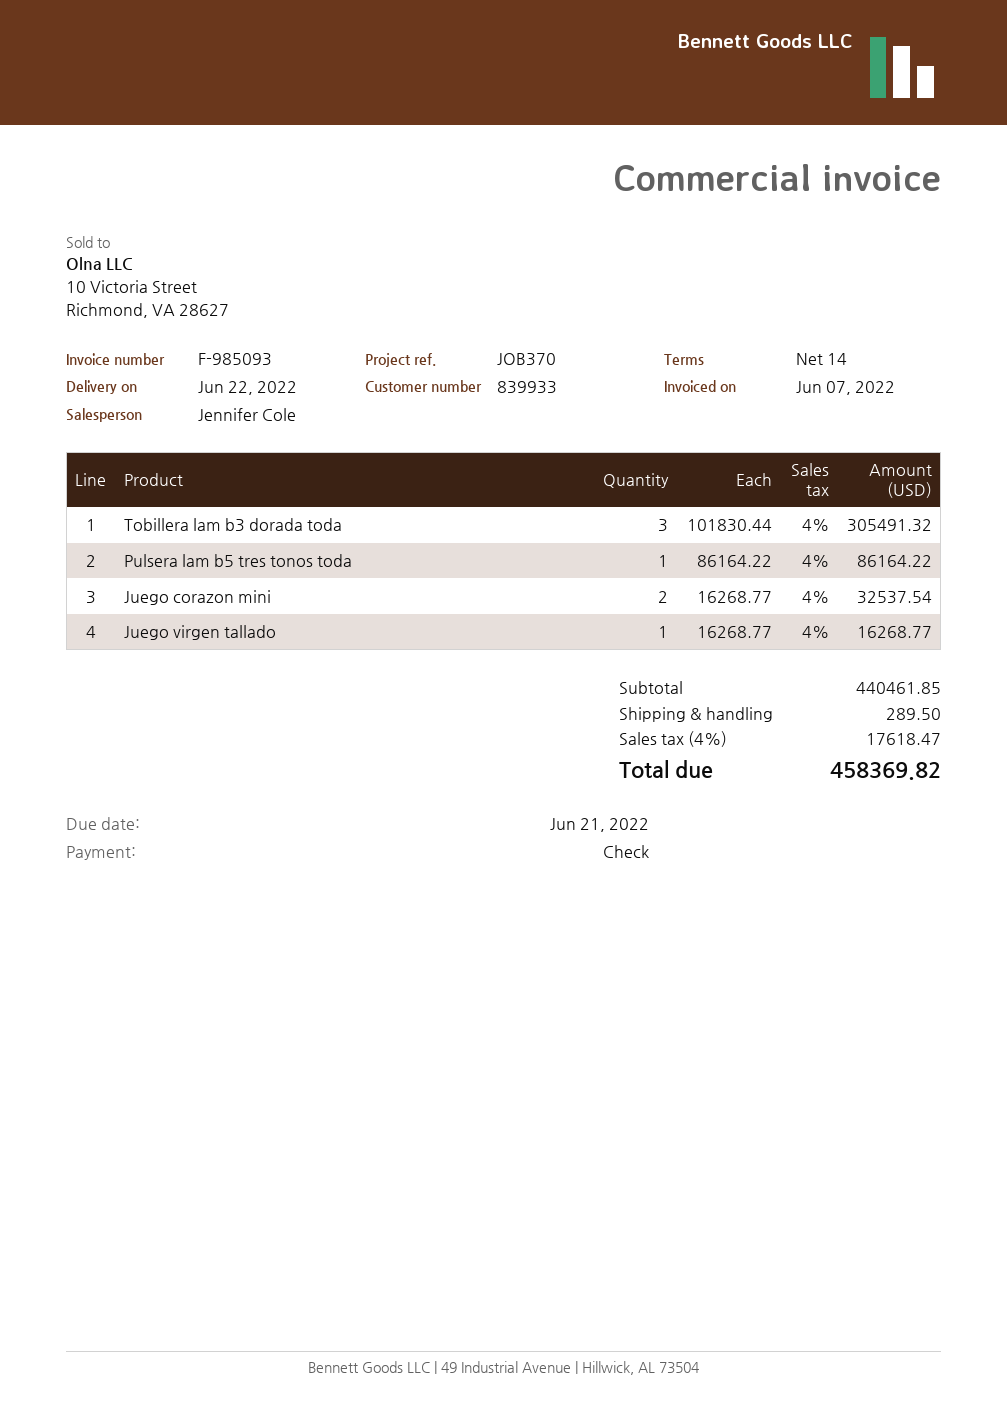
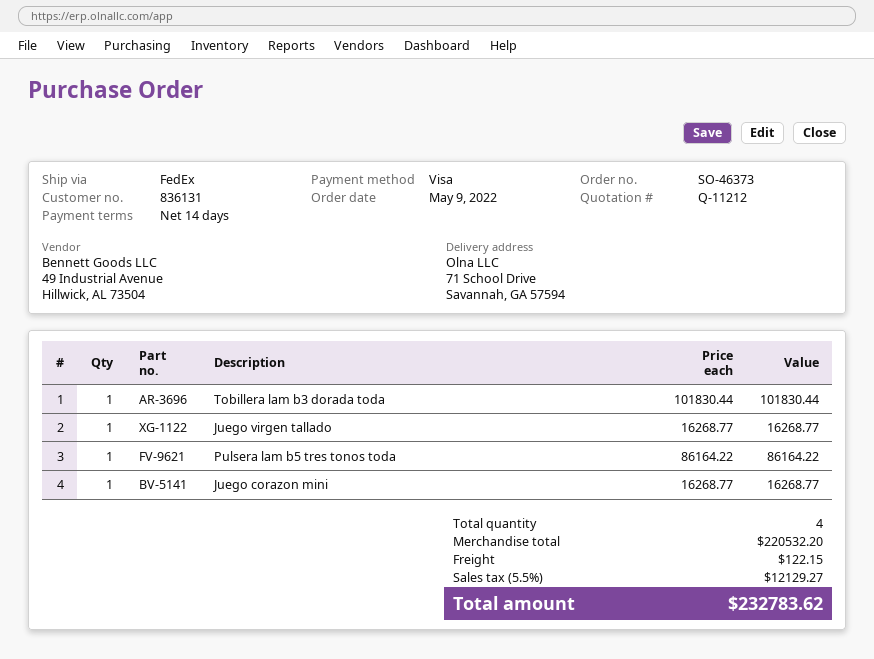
customer number: 839933 -> 836131
payment method: cheque -> Visa
Tobillera lam b3 dorada toda: 3 x 101830.44 = 305491.32 -> 1 x 101830.44 = 101830.44
Juego corazon mini: 2 x 16268.77 = 32537.54 -> 1 x 16268.77 = 16268.77
subtotal: 440461.85 -> 220532.20
shipping: 289.50 -> 122.15
tax: 4% = 17618.47 -> 5.5% = 12129.27
total: 458369.82 -> 232783.62

